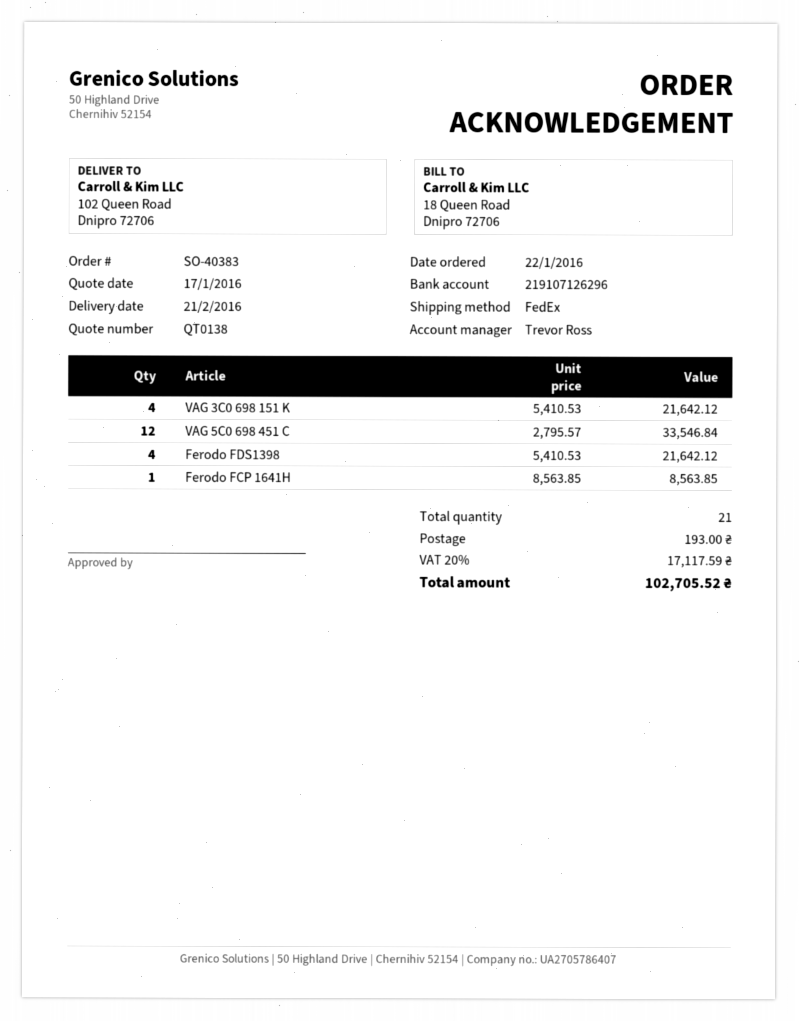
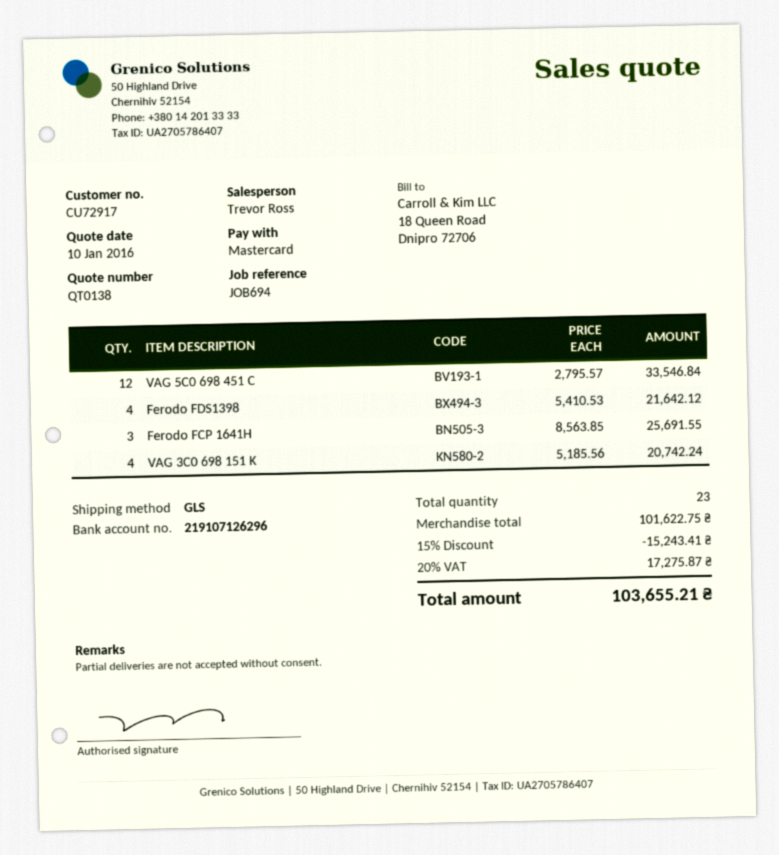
quote date: 2016-01-17 -> 2016-01-10
shipping method: FedEx -> GLS
VAG 3C0 698 151 K: 4 x 5410.53 = 21642.12 -> 4 x 5185.56 = 20742.24
Ferodo FCP 1641H: 1 x 8563.85 = 8563.85 -> 3 x 8563.85 = 25691.55
total quantity: 21 -> 23
discount: none -> 15% = 15243.41
shipping: 193.00 -> none
tax: 20% = 17117.59 -> 20% = 17275.87
total: 102705.52 -> 103655.21

